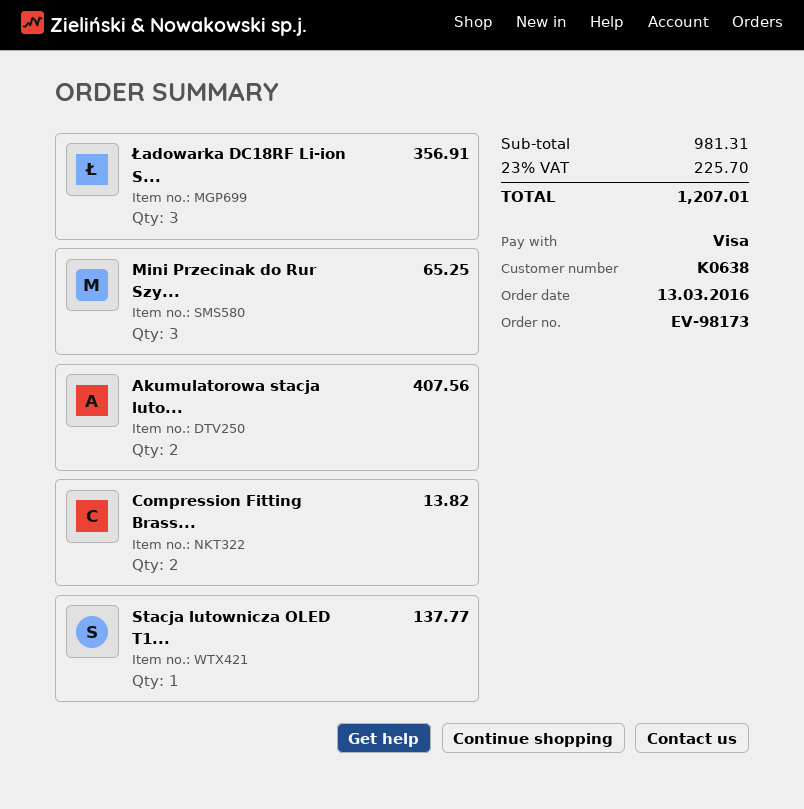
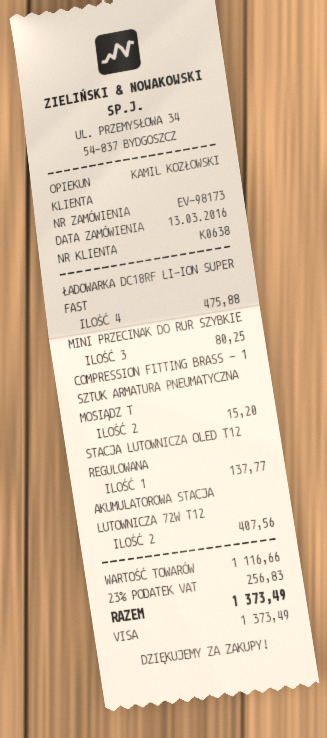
Ładowarka DC18RF Li-ion S...: 3 for 356.91 -> 4 for 475.88
Mini Przecinak do Rur Szy...: 3 for 65.25 -> 3 for 80.25
Compression Fitting Brass...: 2 for 13.82 -> 2 for 15.20
subtotal: 981.31 -> 1116.66
tax: 23% = 225.70 -> 23% = 256.83
total: 1207.01 -> 1373.49

